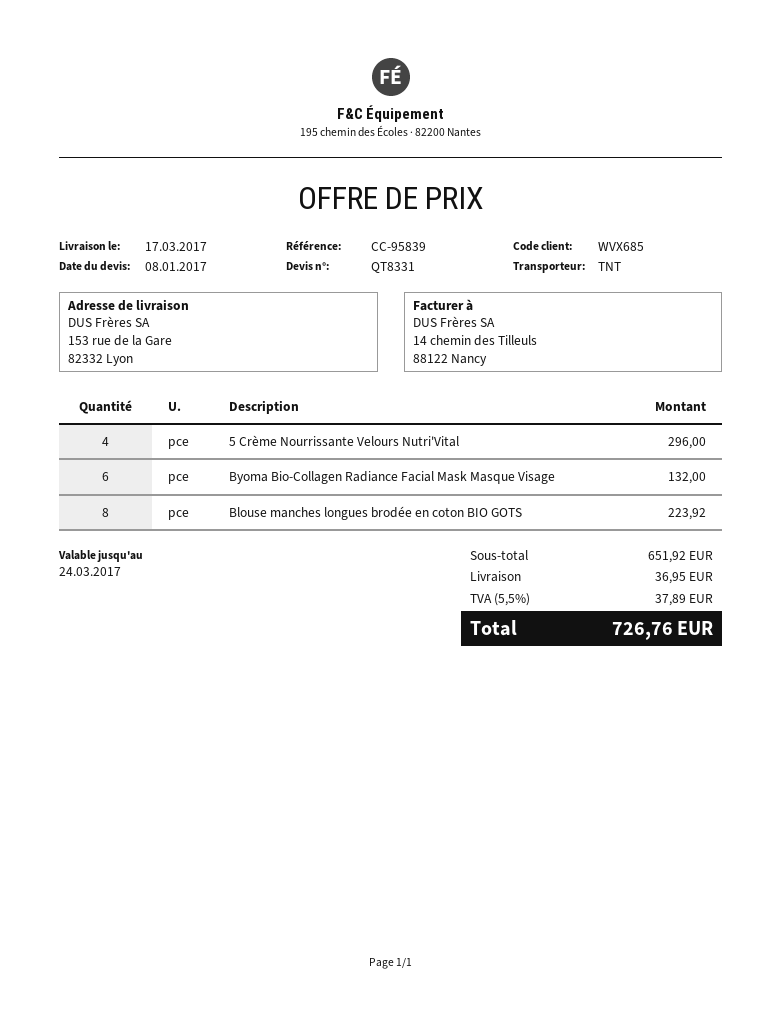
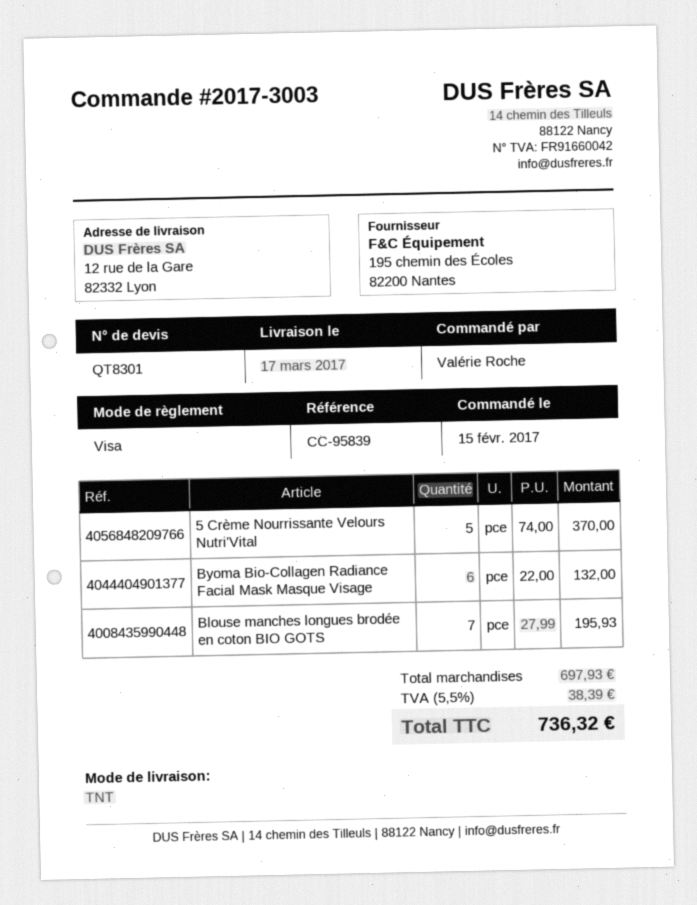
quote number: QT8331 -> QT8301
ship to: 153 rue de la Gare, 82332 Lyon -> 12 rue de la Gare, 82332 Lyon
5 Crème Nourrissante Velours Nutri'Vital: 4 for 296.00 -> 5 for 370.00
Blouse manches longues brodée en coton BIO GOTS: 8 for 223.92 -> 7 for 195.93
subtotal: 651.92 -> 697.93
shipping: 36.95 -> none
tax: 5.5% = 37.89 -> 5.5% = 38.39
total: 726.76 -> 736.32

